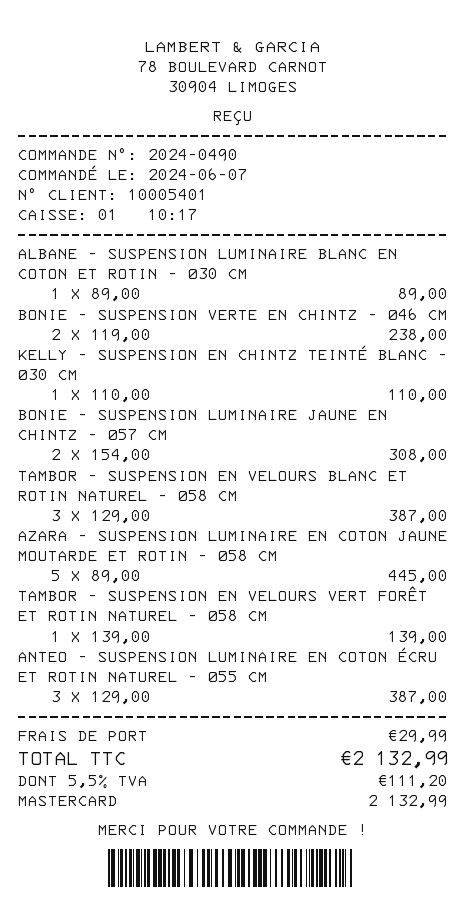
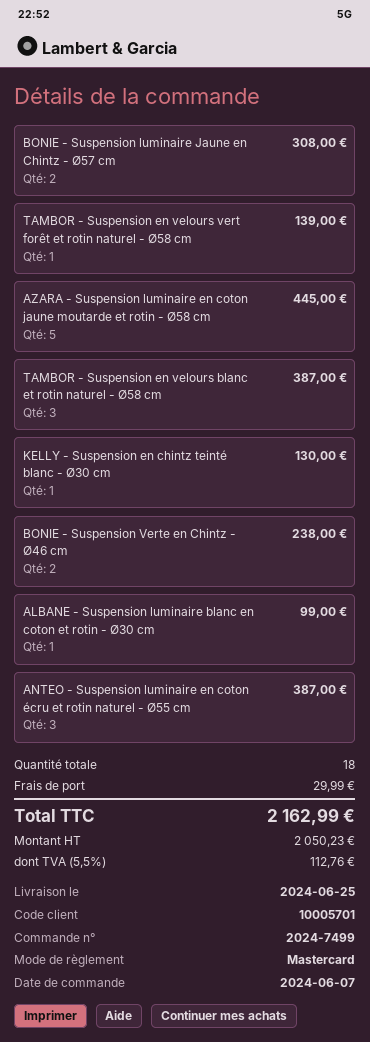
order number: 2024-0490 -> 2024-7499
customer number: 10005401 -> 10005701
ALBANE - SUSPENSION LUMINAIRE BLANC EN COTON ET ROTIN - Ø30 CM: 1 for 89.00 -> 1 for 99.00
KELLY - SUSPENSION EN CHINTZ TEINTÉ BLANC - Ø30 CM: 1 for 110.00 -> 1 for 130.00
tax: 5.5% = 111.20 -> 5.5% = 112.76
total: 2132.99 -> 2162.99

